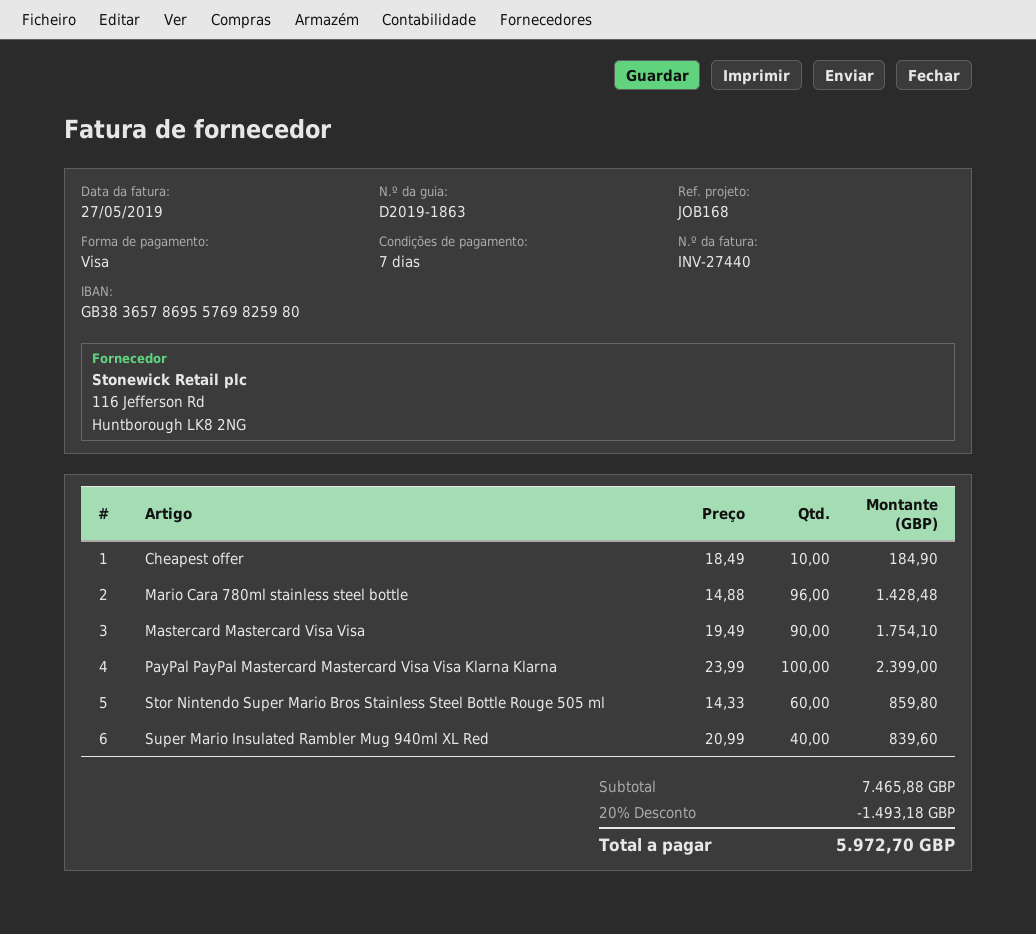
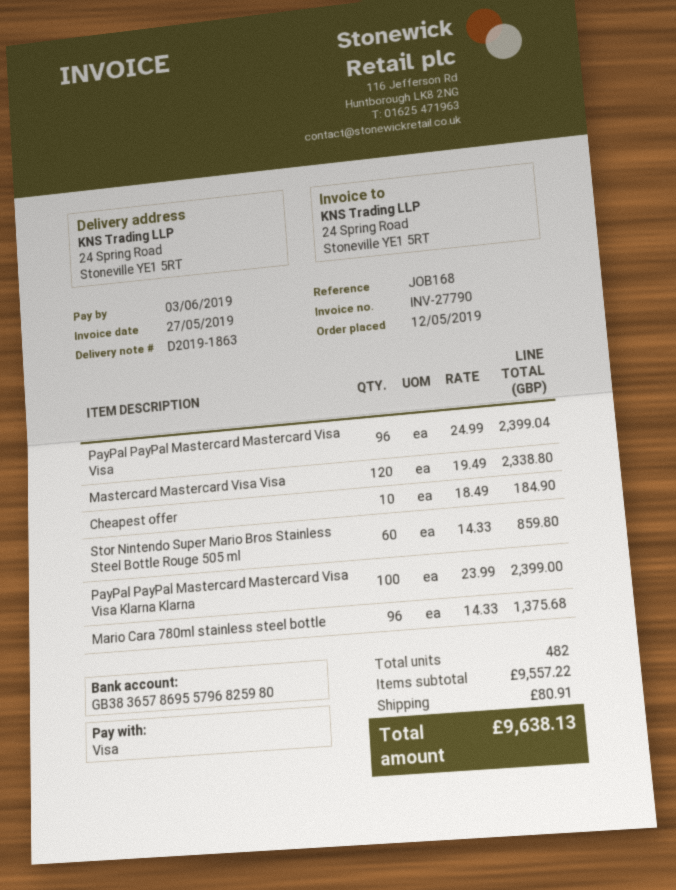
invoice number: INV-27440 -> INV-27790
bank account: GB38365786955769825980 -> GB38365786955796825980
Mario Cara 780ml stainless steel bottle: 96 x 14.88 = 1428.48 -> 96 x 14.33 = 1375.68
Mastercard Mastercard Visa Visa: 90 x 19.49 = 1754.10 -> 120 x 19.49 = 2338.80
Super Mario Insulated Rambler Mug 940ml XL Red: 40 x 20.99 = 839.60 -> none
PayPal PayPal Mastercard Mastercard Visa Visa: none -> 96 x 24.99 = 2399.04
subtotal: 7465.88 -> 9557.22
discount: 20% = 1493.18 -> none
shipping: none -> 80.91
total: 5972.70 -> 9638.13

